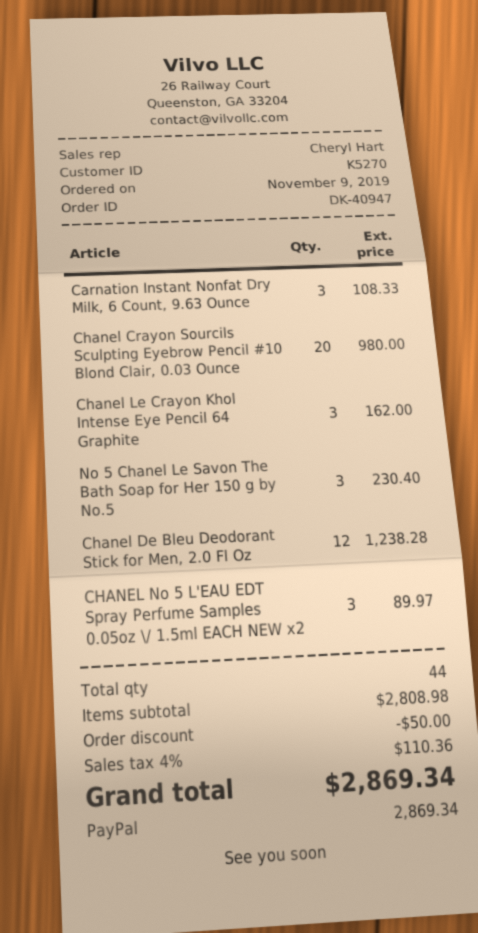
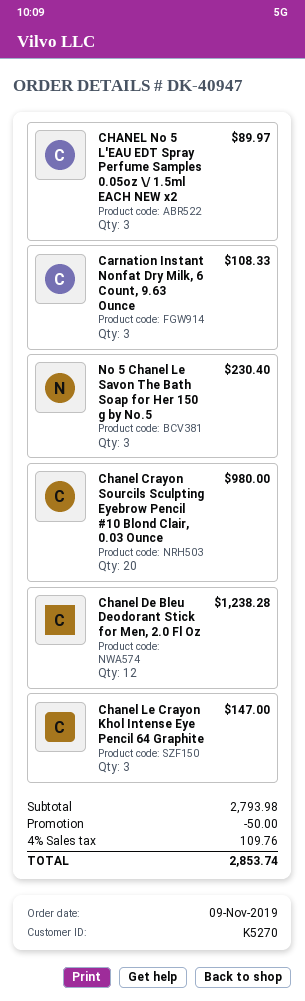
Chanel Le Crayon Khol Intense Eye Pencil 64 Graphite: 3 for 162.00 -> 3 for 147.00
subtotal: 2808.98 -> 2793.98
tax: 4% = 110.36 -> 4% = 109.76
total: 2869.34 -> 2853.74

